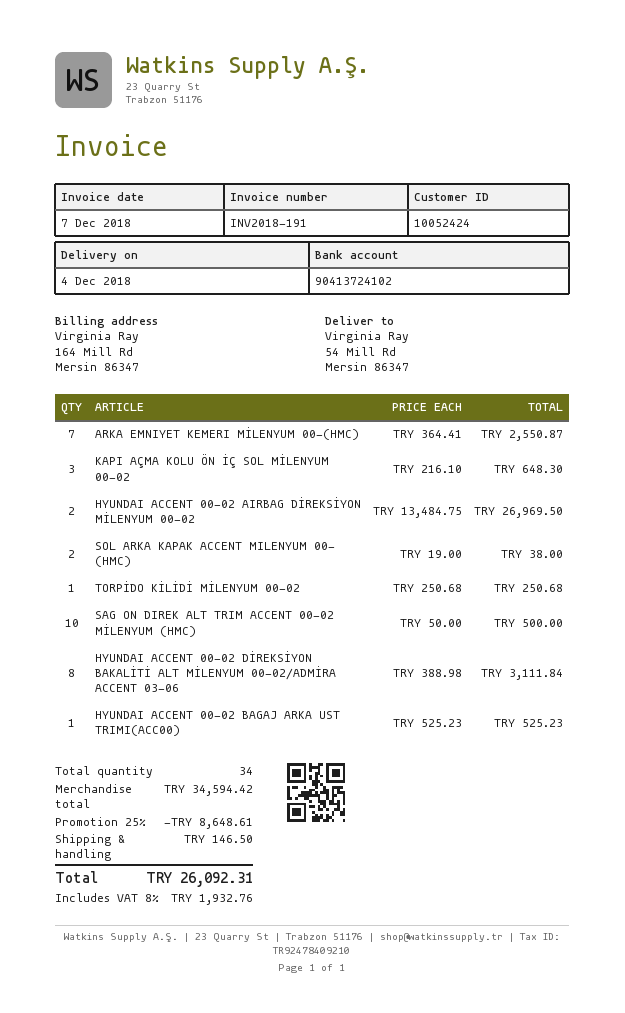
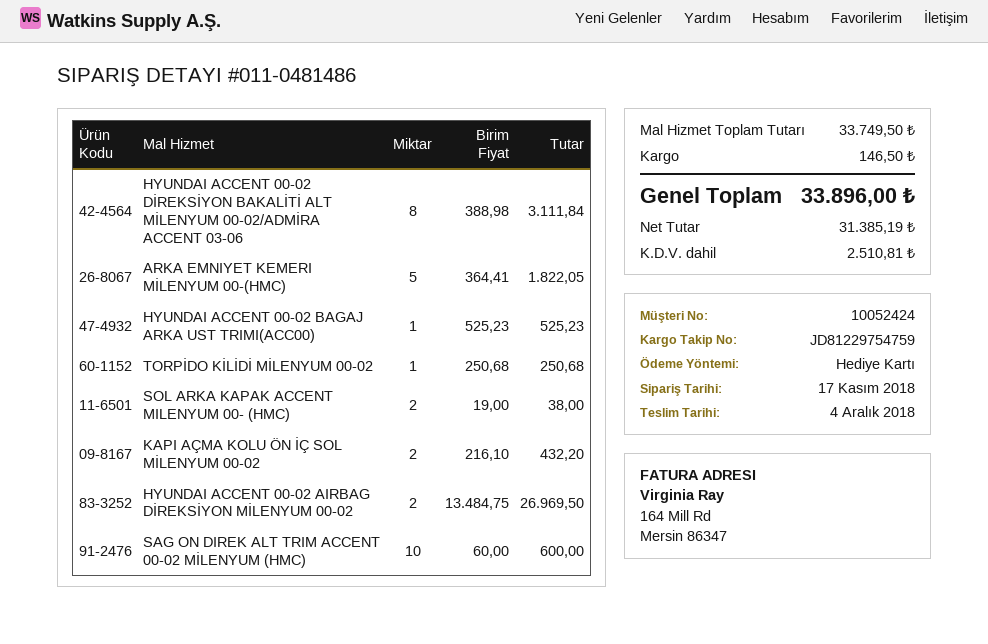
ARKA EMNIYET KEMERI MİLENYUM 00-(HMC): 7 x 364.41 = 2550.87 -> 5 x 364.41 = 1822.05
KAPI AÇMA KOLU ÖN İÇ SOL MİLENYUM 00-02: 3 x 216.10 = 648.30 -> 2 x 216.10 = 432.20
SAG ON DIREK ALT TRIM ACCENT 00-02 MİLENYUM (HMC): 10 x 50.00 = 500.00 -> 10 x 60.00 = 600.00
subtotal: 34594.42 -> 33749.50
discount: 25% = 8648.61 -> none
tax: 1932.76 -> 2510.81
total: 26092.31 -> 33896.00

